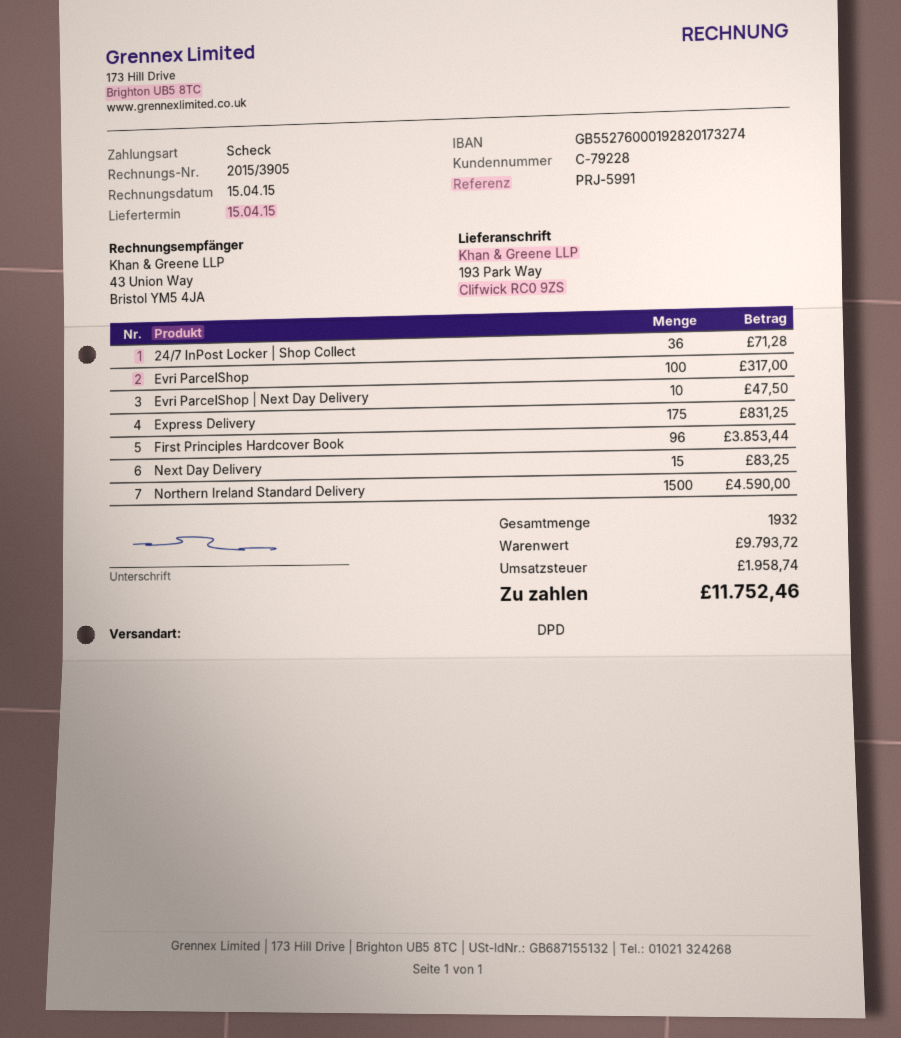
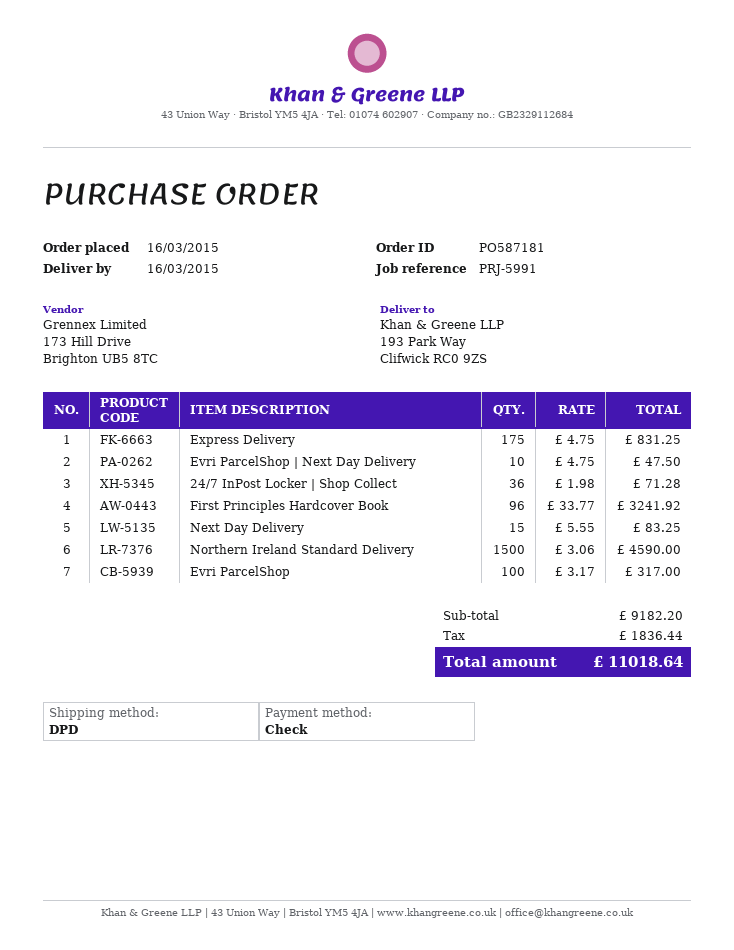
delivery date: 2015-04-15 -> 2015-03-16
First Principles Hardcover Book: 96 for 3853.44 -> 96 for 3241.92
subtotal: 9793.72 -> 9182.20
tax: 1958.74 -> 1836.44
total: 11752.46 -> 11018.64

